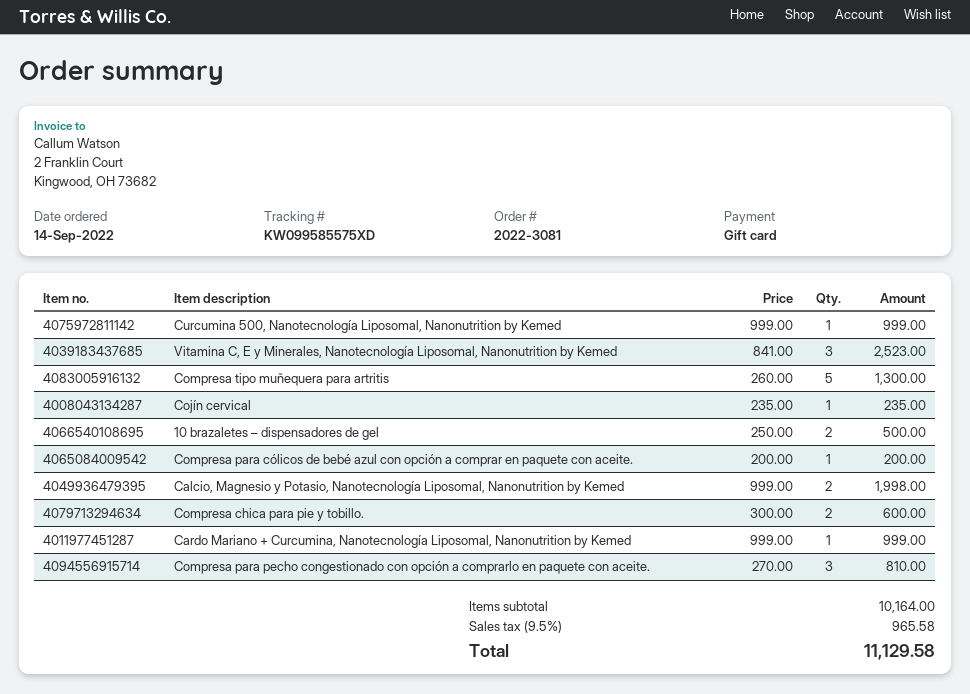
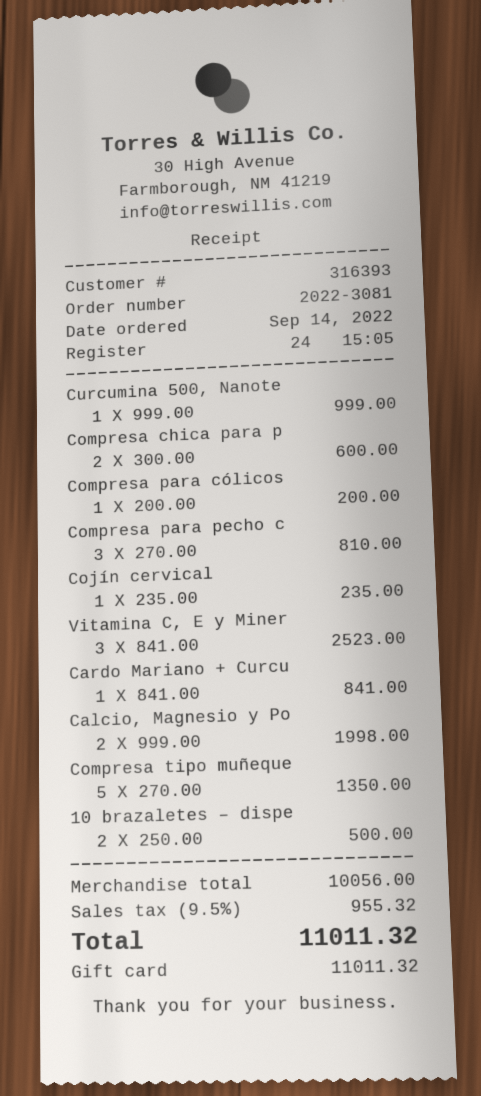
Compresa tipo muñequera para artritis: 5 x 260.00 = 1300.00 -> 5 x 270.00 = 1350.00
Cardo Mariano + Curcumina, Nanotecnología Liposomal, Nanonutrition by Kemed: 1 x 999.00 = 999.00 -> 1 x 841.00 = 841.00
subtotal: 10164.00 -> 10056.00
tax: 9.5% = 965.58 -> 9.5% = 955.32
total: 11129.58 -> 11011.32

